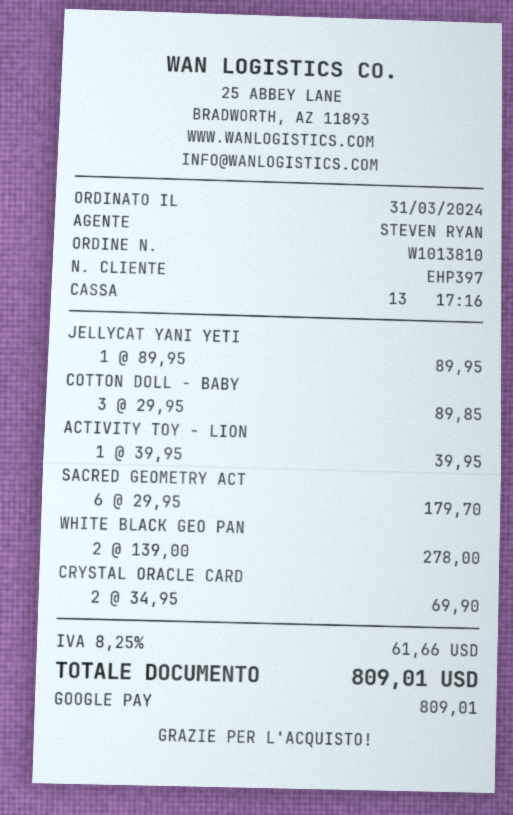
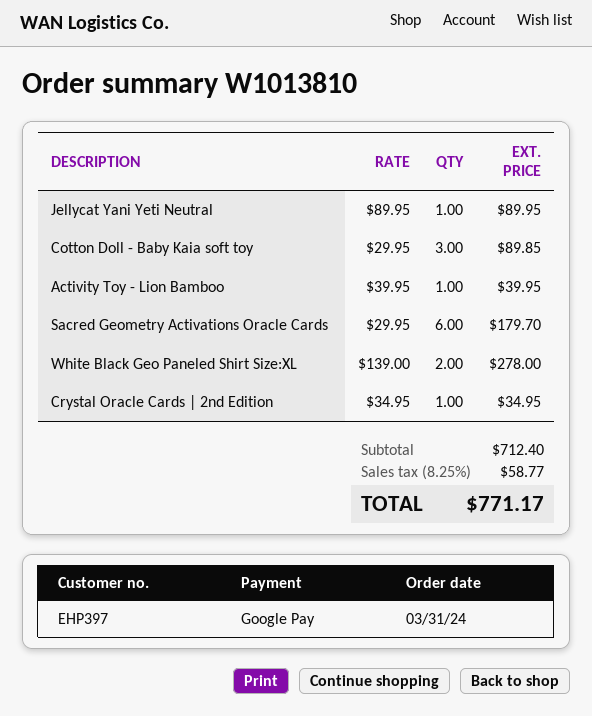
CRYSTAL ORACLE CARD: 2 x 34.95 = 69.90 -> 1 x 34.95 = 34.95
tax: 8.25% = 61.66 -> 8.25% = 58.77
total: 809.01 -> 771.17

